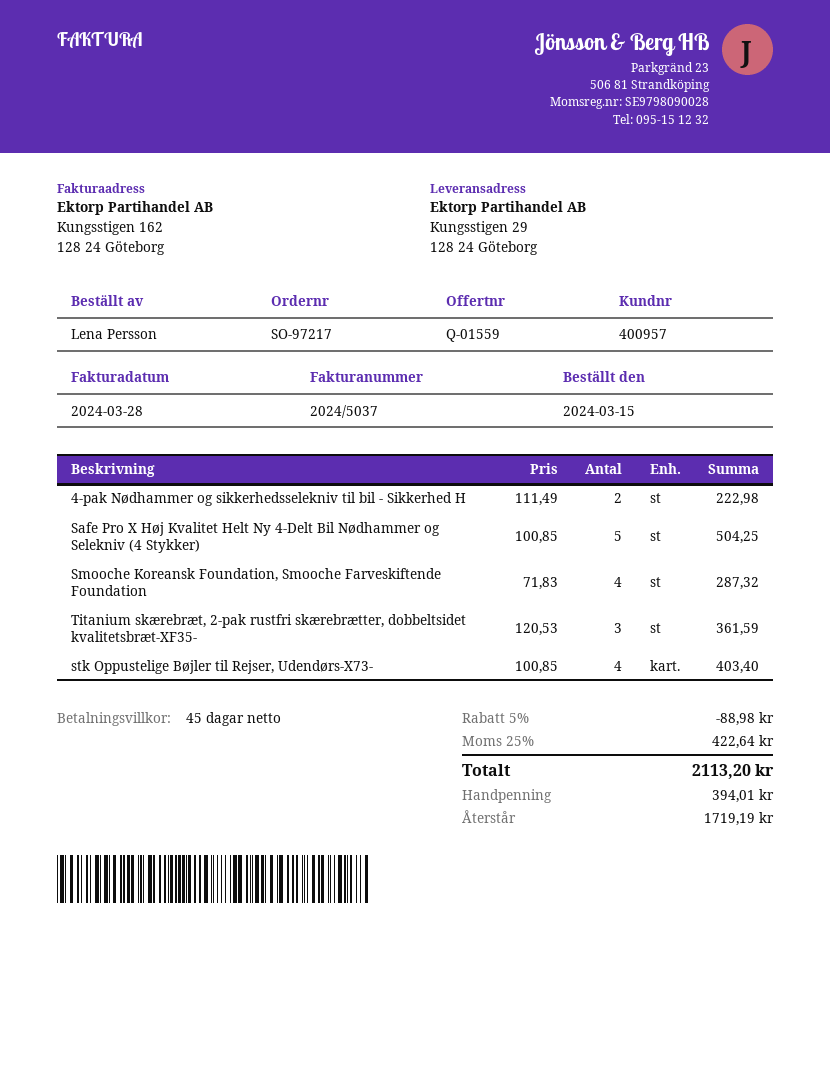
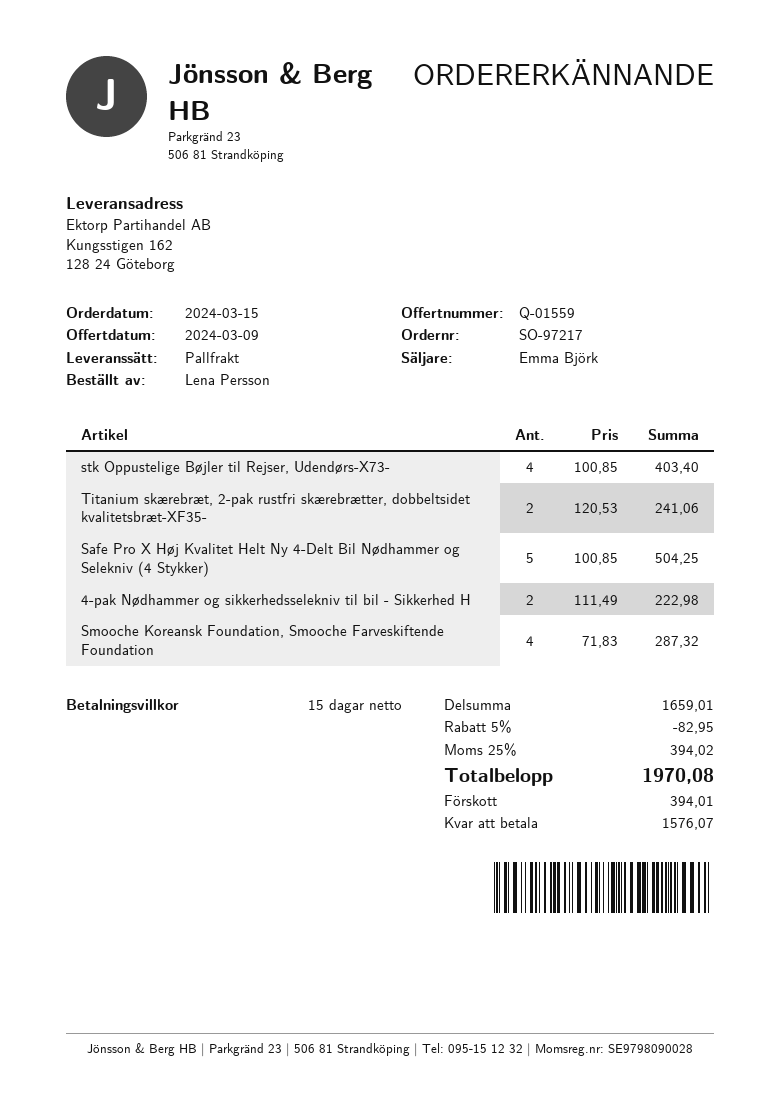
payment terms: 45 days -> 15 days
ship to: Kungsstigen 29, 128 24 Göteborg -> Kungsstigen 162, 128 24 Göteborg
Titanium skærebræt, 2-pak rustfri skærebrætter, dobbeltsidet kvalitetsbræt-XF35-: 3 x 120.53 = 361.59 -> 2 x 120.53 = 241.06
discount: 5% = 88.98 -> 5% = 82.95
tax: 25% = 422.64 -> 25% = 394.02
total: 2113.20 -> 1970.08
balance: 1719.19 -> 1576.07

